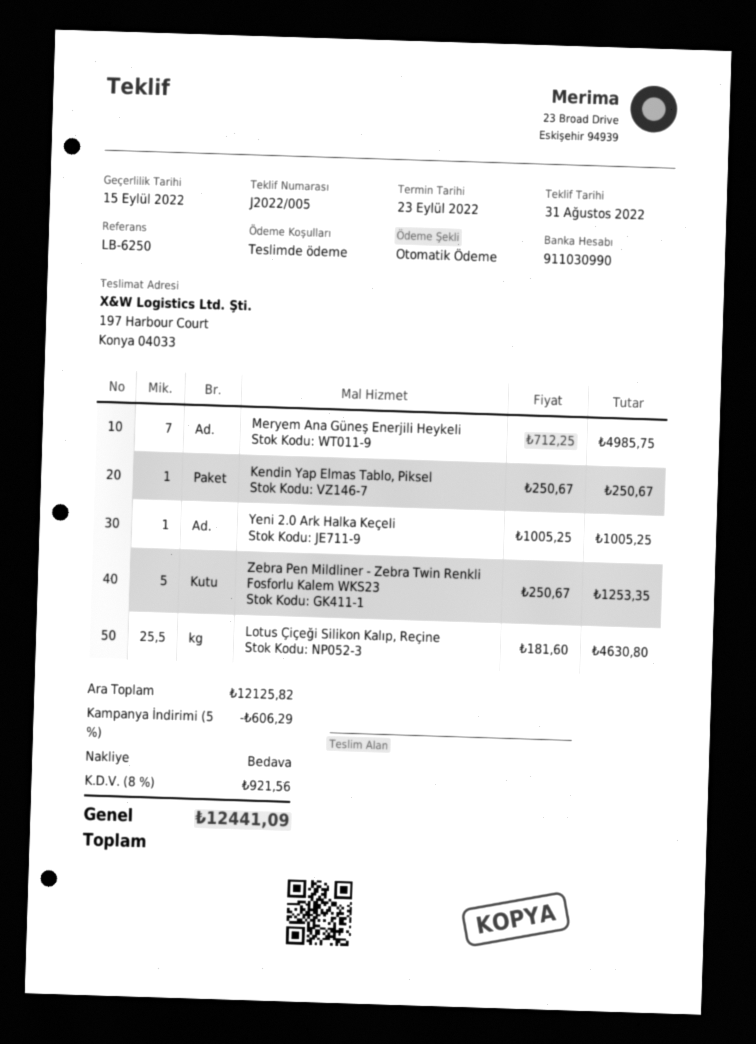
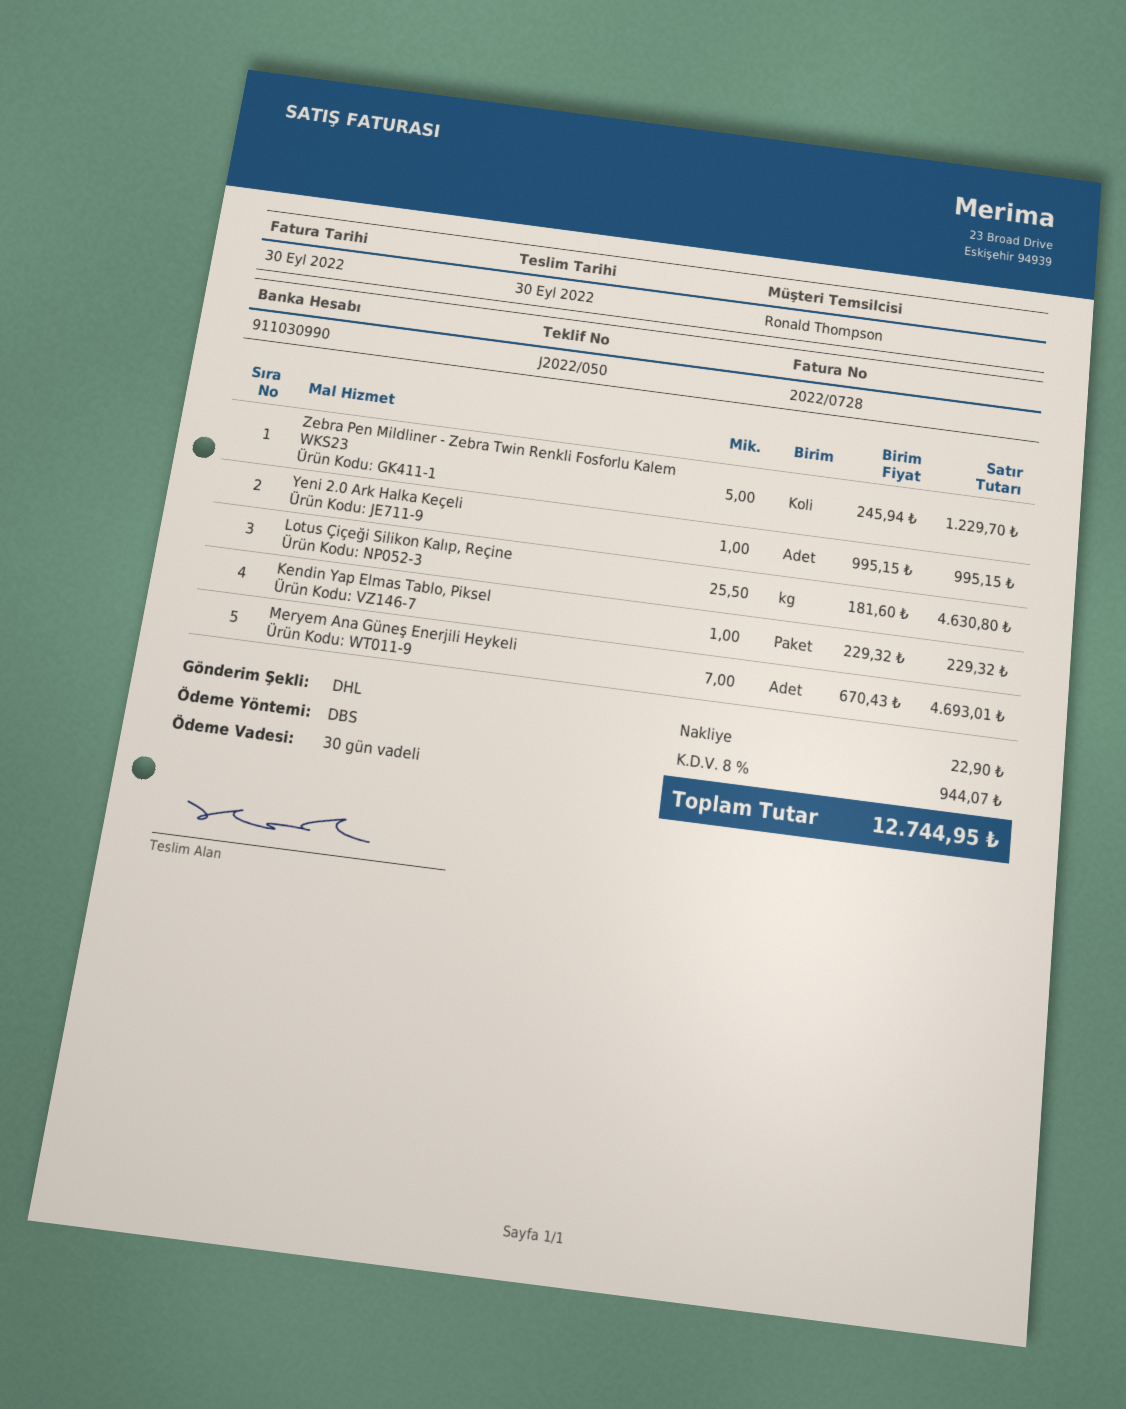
quote number: J2022/005 -> J2022/050
delivery date: 2022-09-23 -> 2022-09-30
payment terms: on receipt -> 30 days
Meryem Ana Güneş Enerjili Heykeli: 7 x 712.25 = 4985.75 -> 7 x 670.43 = 4693.01
Kendin Yap Elmas Tablo, Piksel: 1 x 250.67 = 250.67 -> 1 x 229.32 = 229.32
Yeni 2.0 Ark Halka Keçeli: 1 x 1005.25 = 1005.25 -> 1 x 995.15 = 995.15
Zebra Pen Mildliner - Zebra Twin Renkli Fosforlu Kalem WKS23: 5 x 250.67 = 1253.35 -> 5 x 245.94 = 1229.70
discount: 5% = 606.29 -> none
shipping: 0.00 -> 22.90
tax: 8% = 921.56 -> 8% = 944.07
total: 12441.09 -> 12744.95

